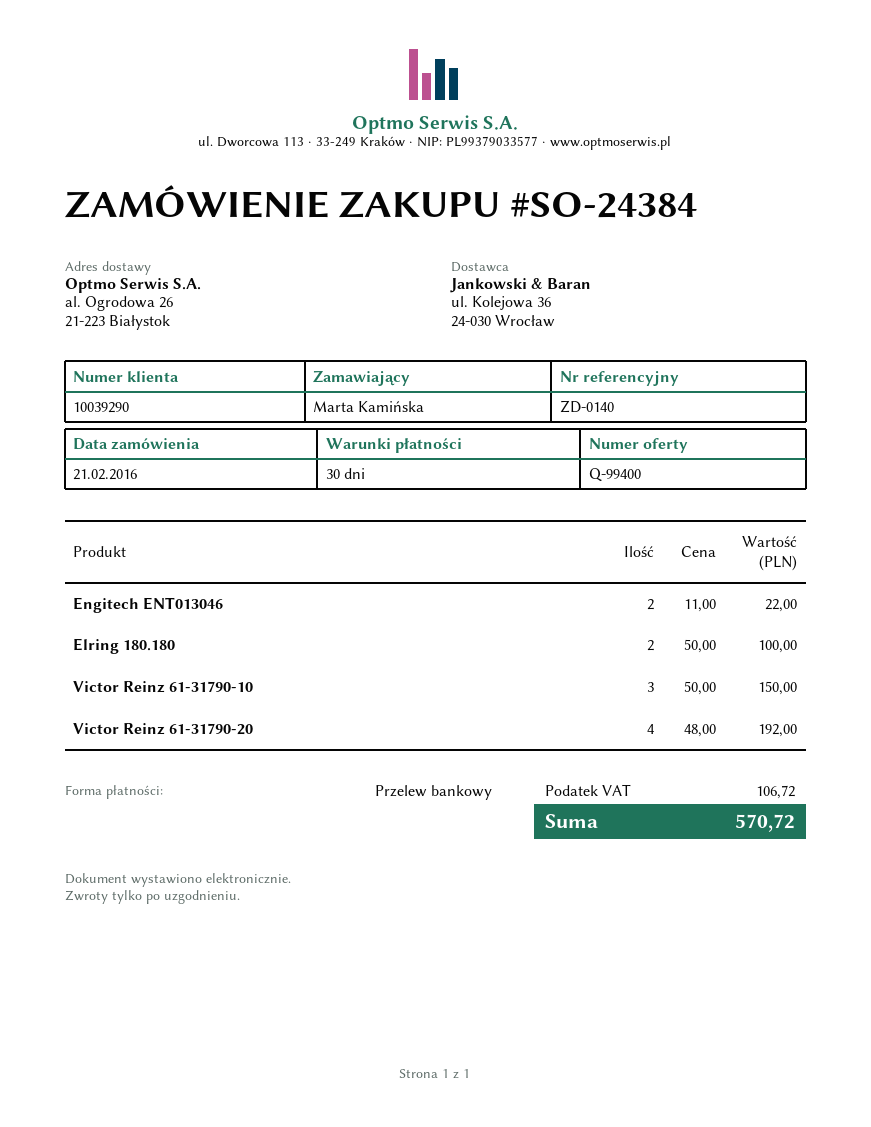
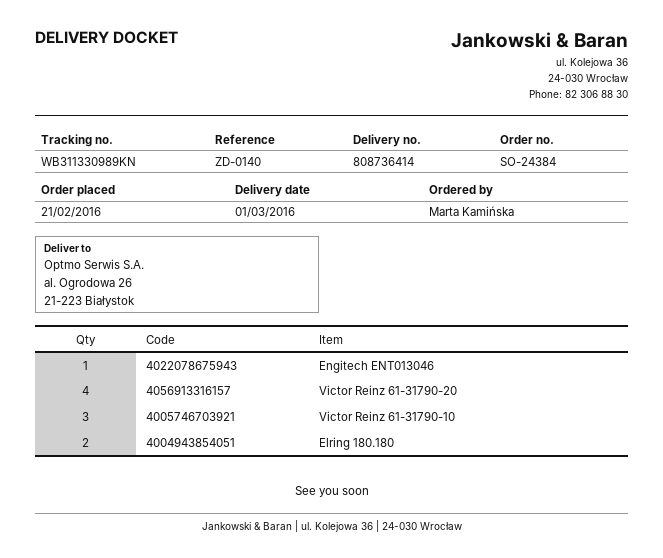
Engitech ENT013046: 2 -> 1

